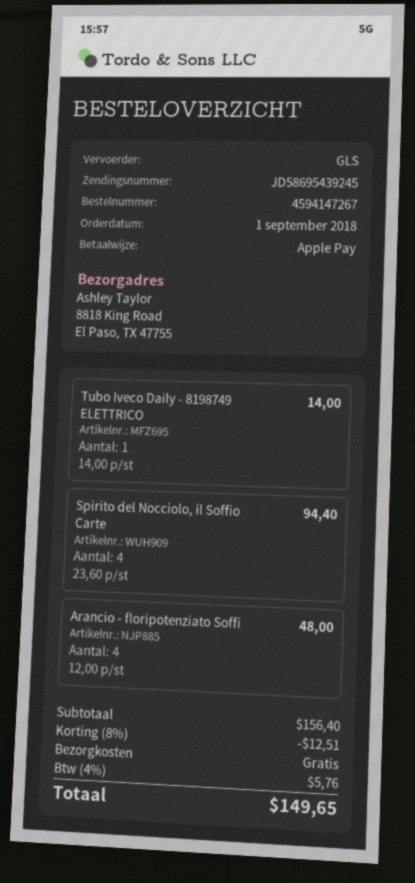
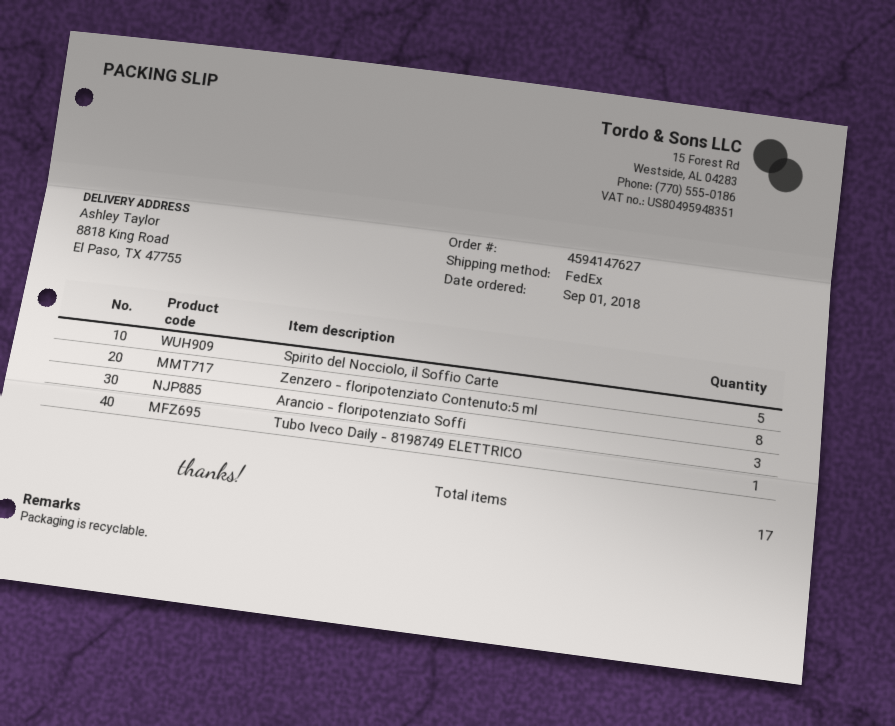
order number: 4594147267 -> 4594147627
shipping method: GLS -> FedEx
Spirito del Nocciolo, il Soffio Carte: 4 -> 5
Arancio - floripotenziato Soffi: 4 -> 3
Zenzero - floripotenziato Contenuto:5 ml: none -> 8

